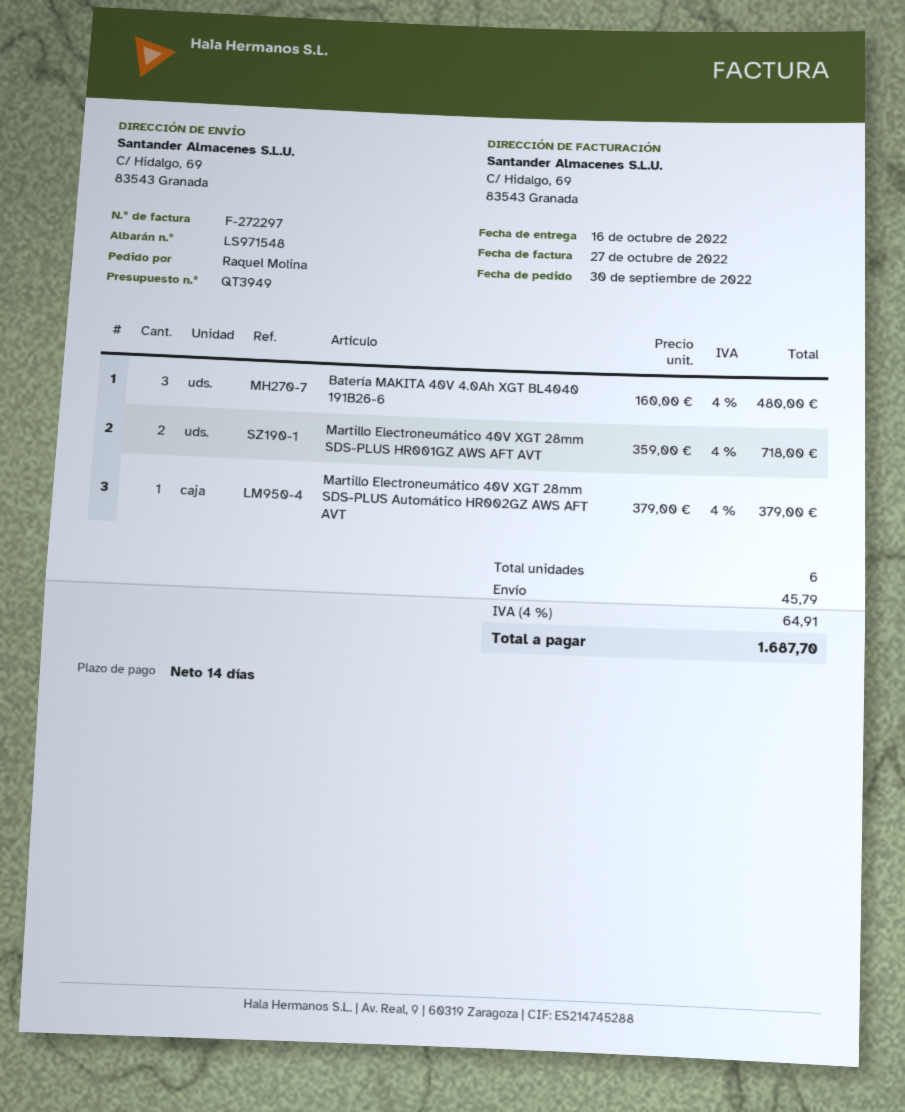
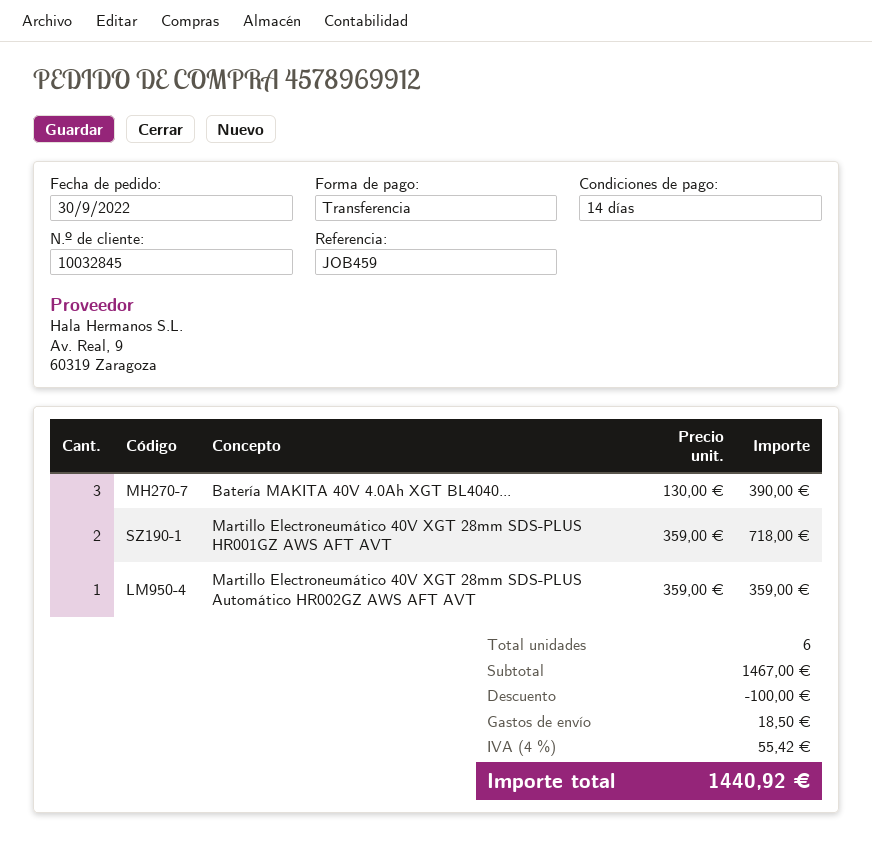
Batería MAKITA 40V 4.0Ah XGT BL4040 191B26-6: 3 x 160.00 = 480.00 -> 3 x 130.00 = 390.00
Martillo Electroneumático 40V XGT 28mm SDS-PLUS Automático HR002GZ AWS AFT AVT: 1 x 379.00 = 379.00 -> 1 x 359.00 = 359.00
discount: none -> 100.00
shipping: 45.79 -> 18.50
tax: 4% = 64.91 -> 4% = 55.42
total: 1687.70 -> 1440.92

